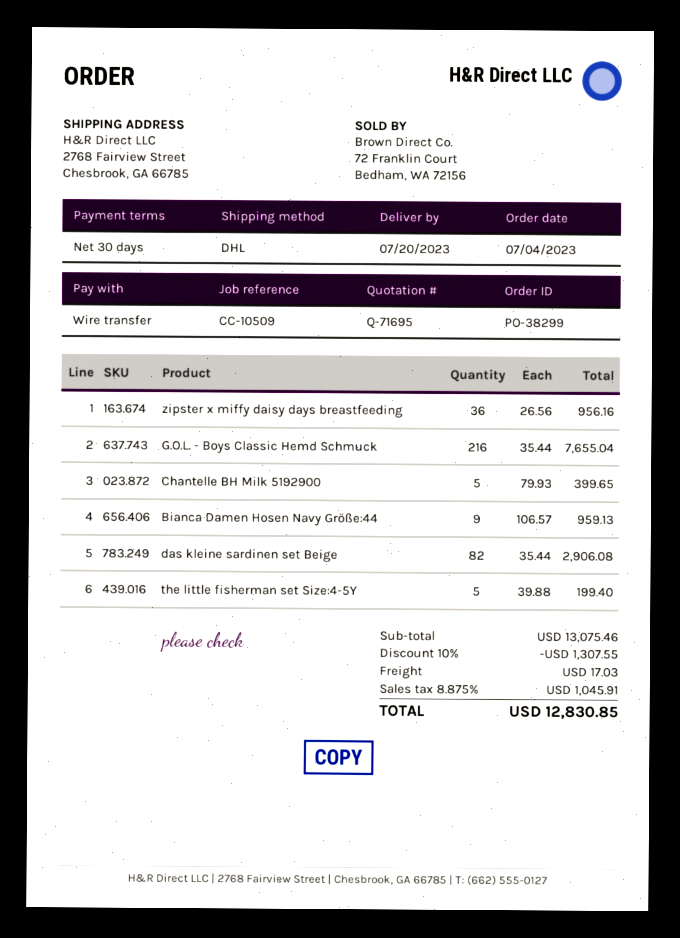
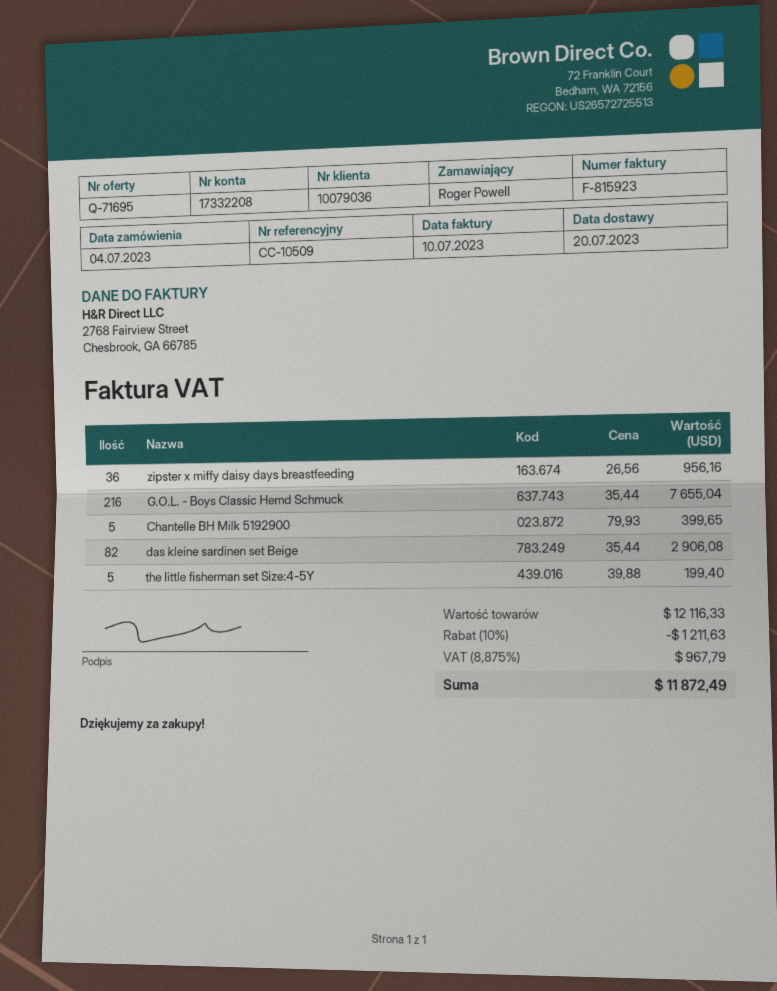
Bianca Damen Hosen Navy Größe:44: 9 x 106.57 = 959.13 -> none
subtotal: 13075.46 -> 12116.33
discount: 10% = 1307.55 -> 10% = 1211.63
shipping: 17.03 -> none
tax: 8.875% = 1045.91 -> 8.875% = 967.79
total: 12830.85 -> 11872.49

